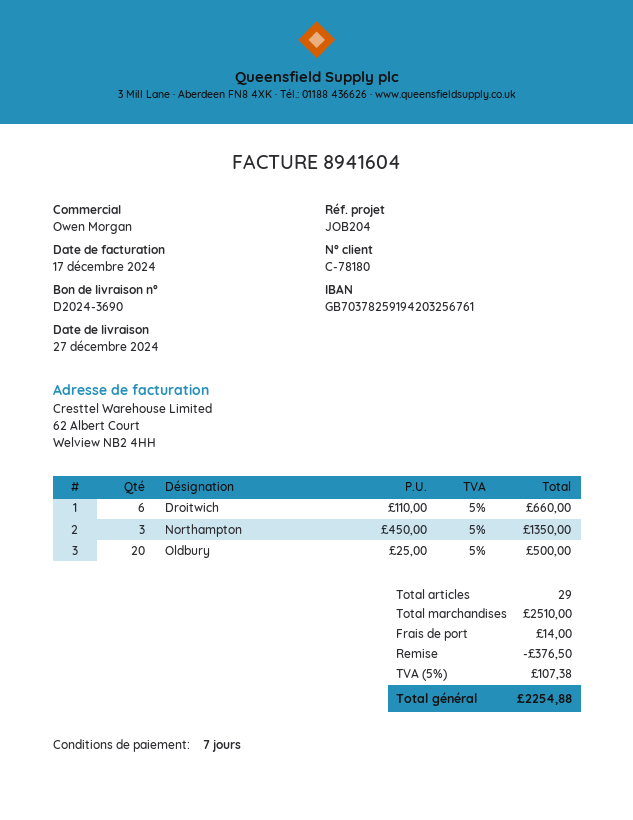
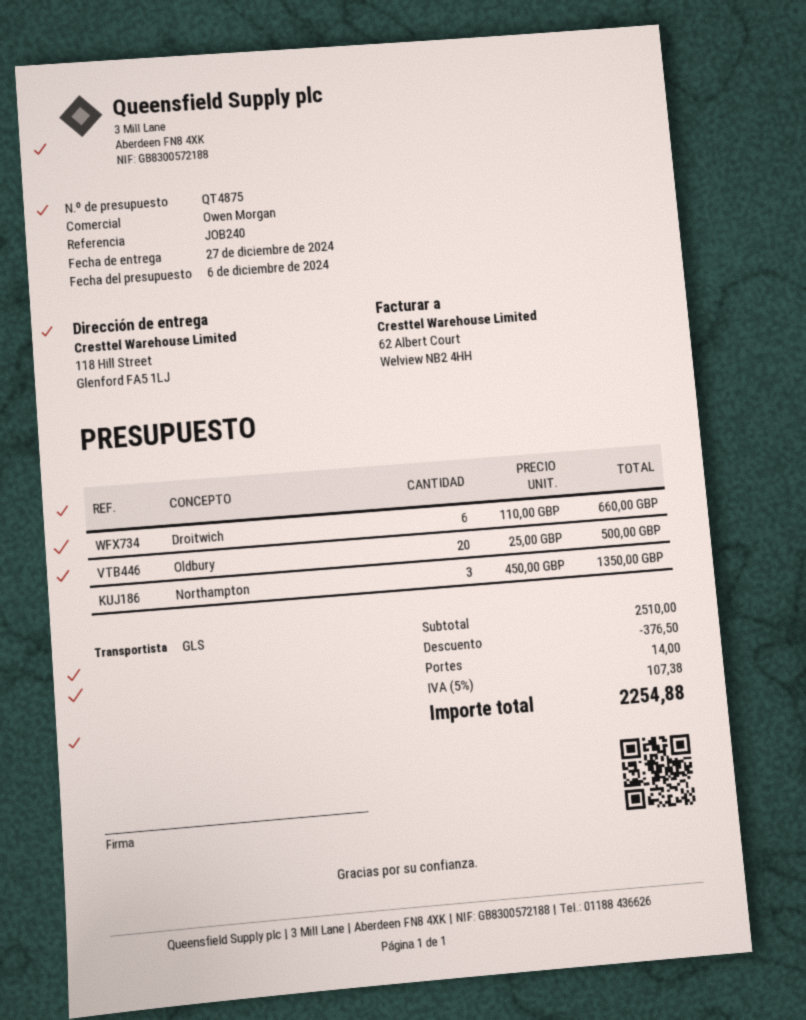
reference: JOB204 -> JOB240

